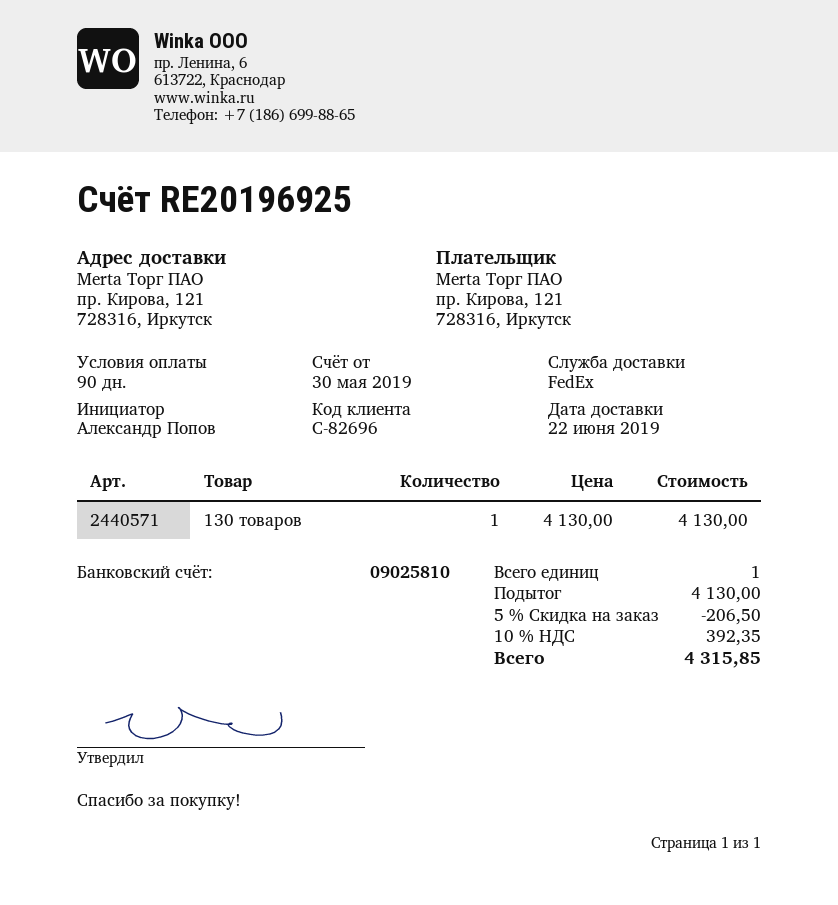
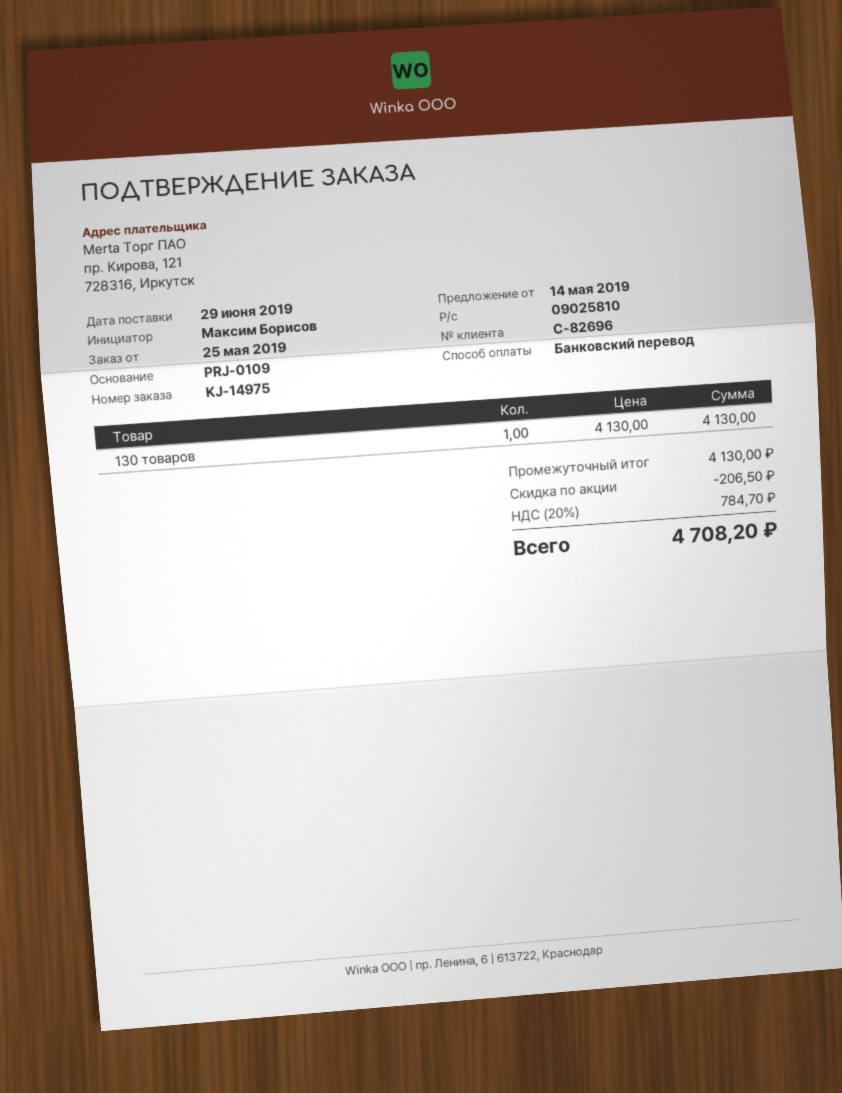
delivery date: 2019-06-22 -> 2019-06-29
ordered by: Александр Попов -> Максим Борисов
tax: 10% = 392.35 -> 20% = 784.70
total: 4315.85 -> 4708.20

